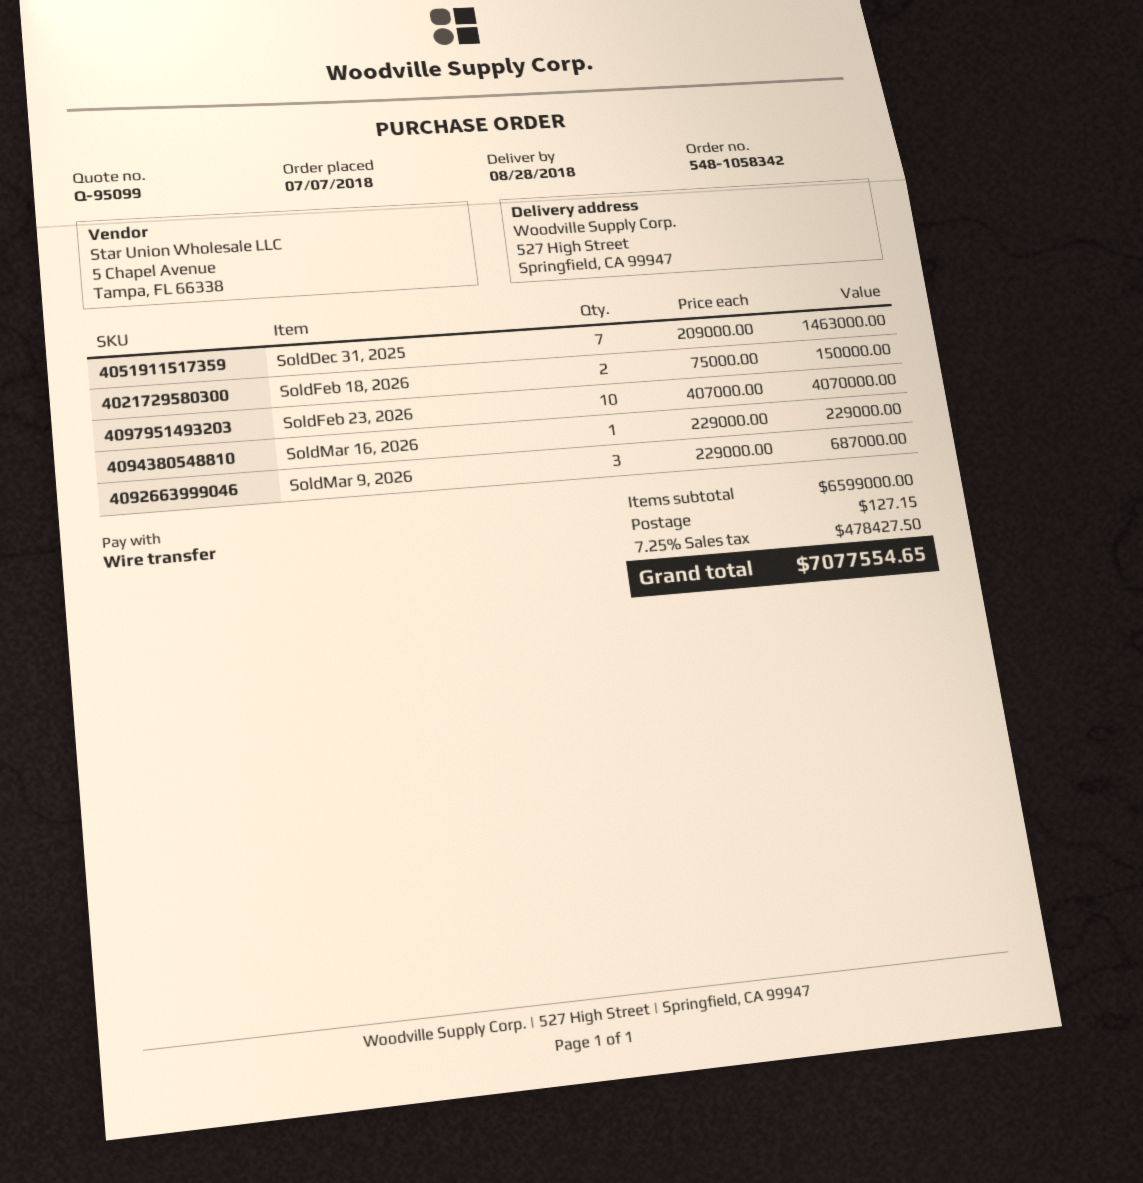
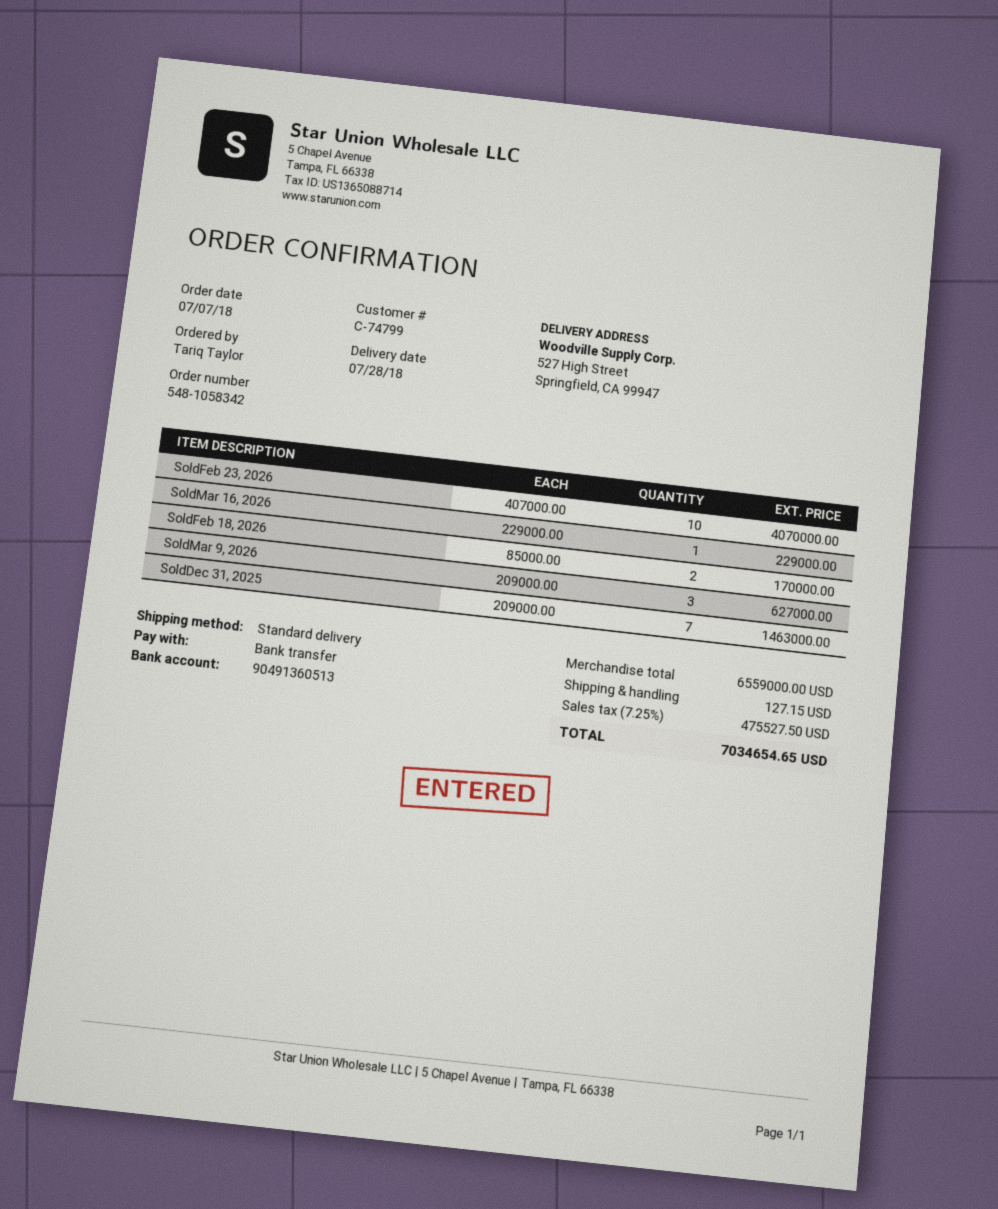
delivery date: 2018-08-28 -> 2018-07-28
SoldFeb 18, 2026: 2 x 75000.00 = 150000.00 -> 2 x 85000.00 = 170000.00
SoldMar 9, 2026: 3 x 229000.00 = 687000.00 -> 3 x 209000.00 = 627000.00
subtotal: 6599000.00 -> 6559000.00
tax: 7.25% = 478427.50 -> 7.25% = 475527.50
total: 7077554.65 -> 7034654.65

